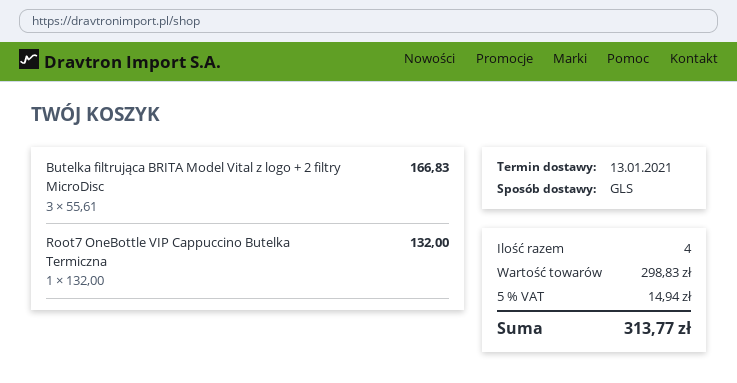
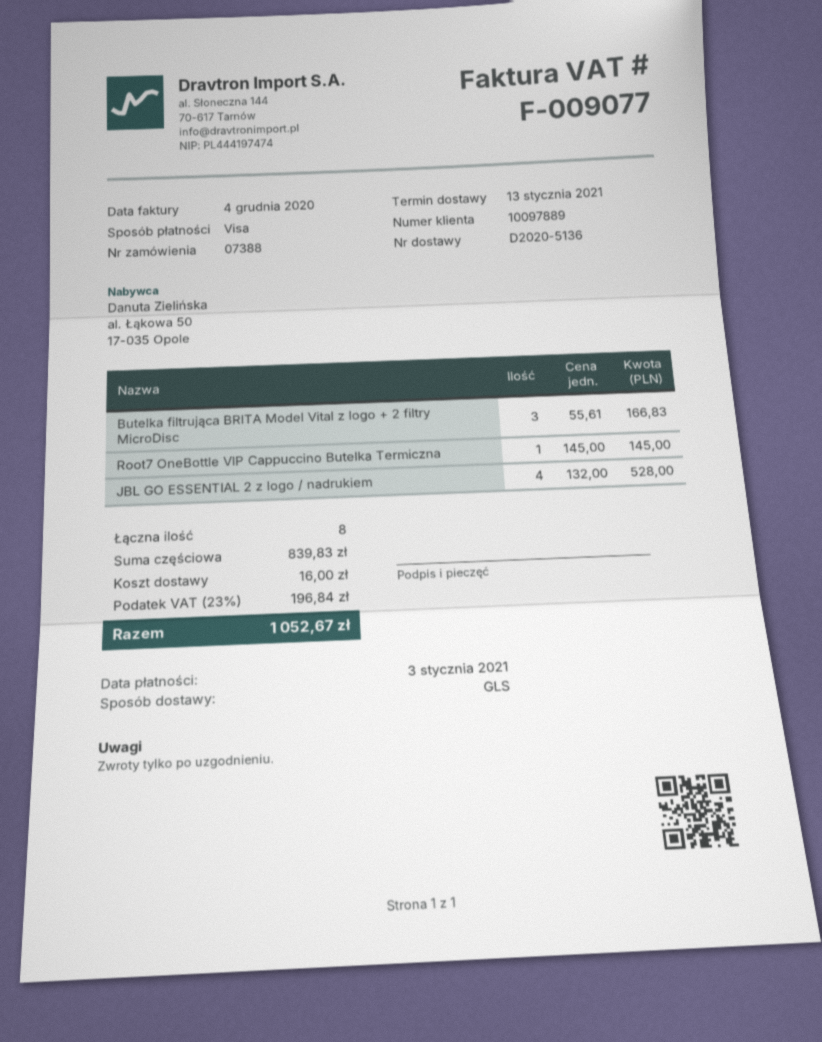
Root7 OneBottle VIP Cappuccino Butelka Termiczna: 1 x 132.00 = 132.00 -> 1 x 145.00 = 145.00
JBL GO ESSENTIAL 2 z logo / nadrukiem: none -> 4 x 132.00 = 528.00
total quantity: 4 -> 8
subtotal: 298.83 -> 839.83
shipping: none -> 16.00
tax: 5% = 14.94 -> 23% = 196.84
total: 313.77 -> 1052.67

